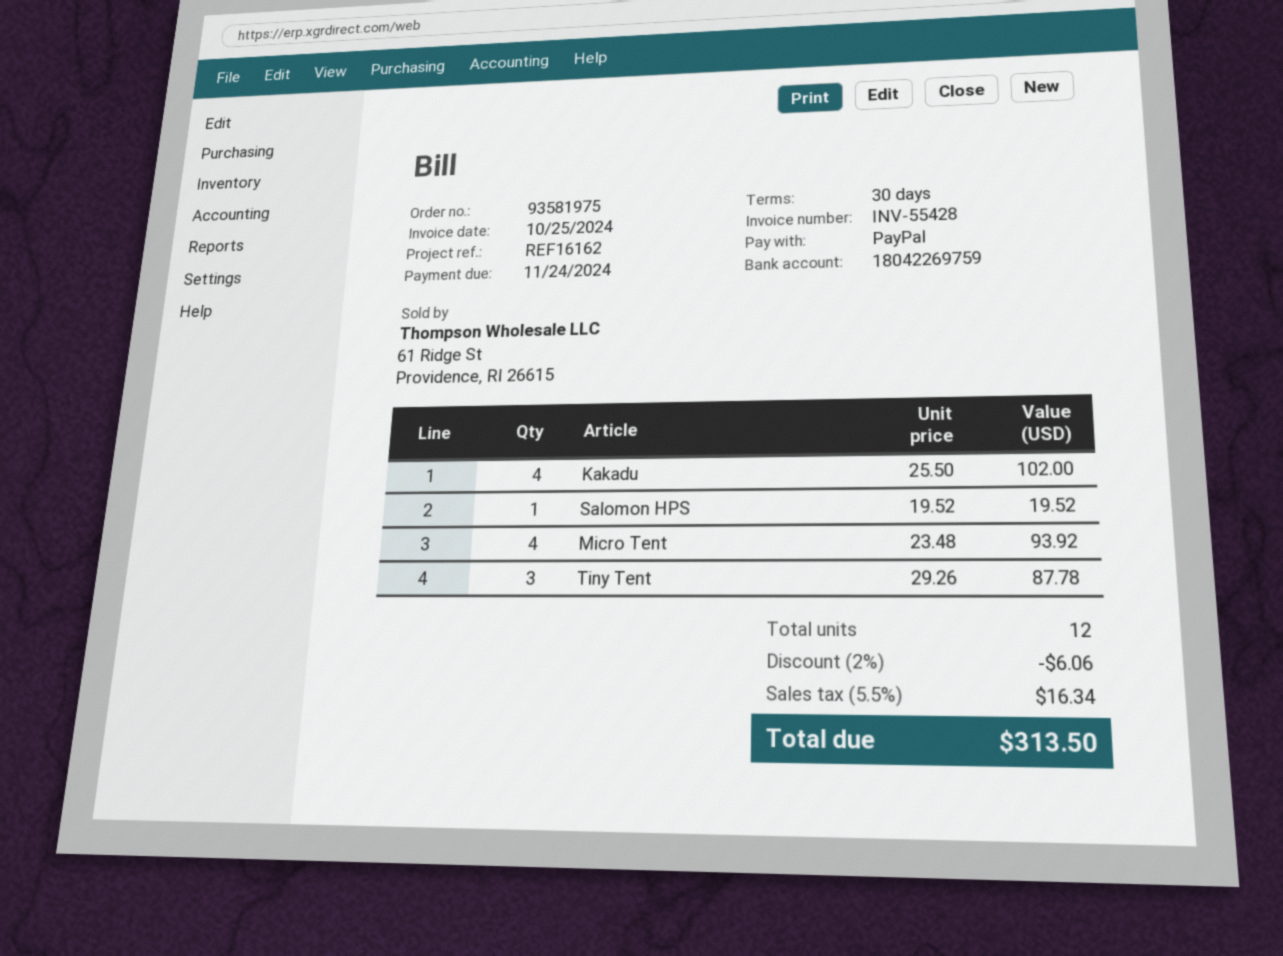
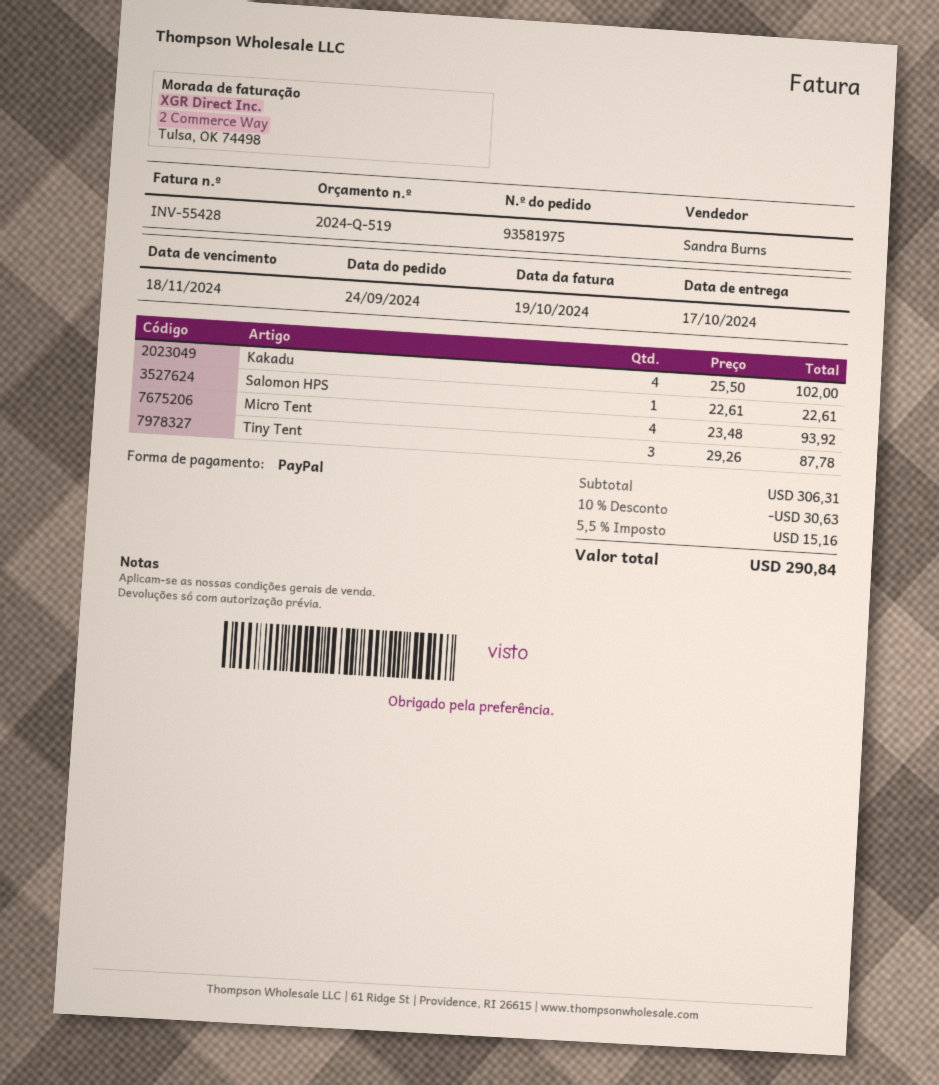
invoice date: 2024-10-25 -> 2024-10-19
due date: 2024-11-24 -> 2024-11-18
Salomon HPS: 1 x 19.52 = 19.52 -> 1 x 22.61 = 22.61
discount: 2% = 6.06 -> 10% = 30.63
tax: 5.5% = 16.34 -> 5.5% = 15.16
total: 313.50 -> 290.84

